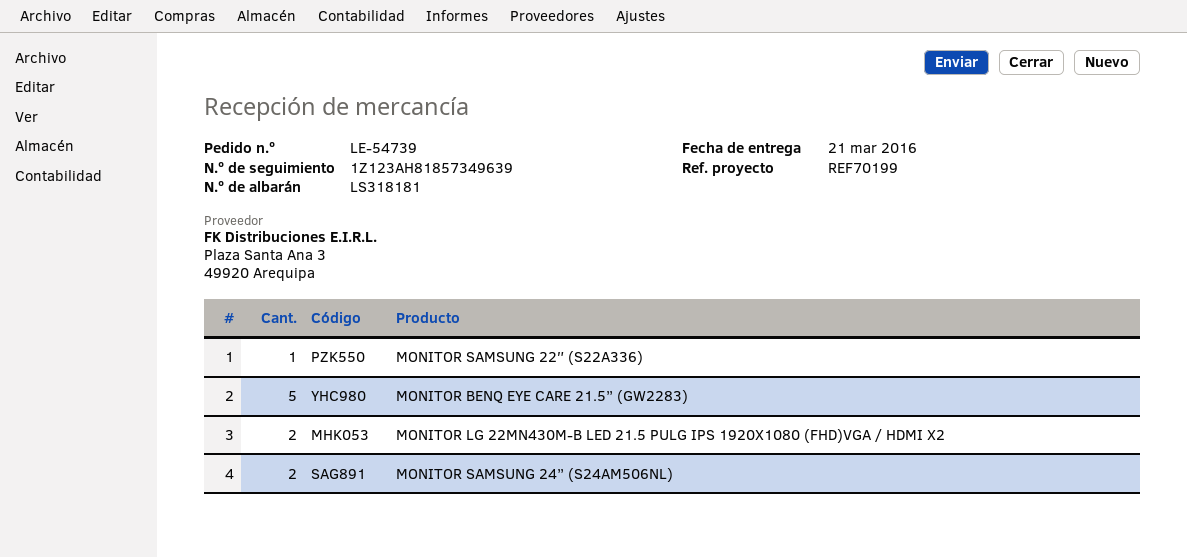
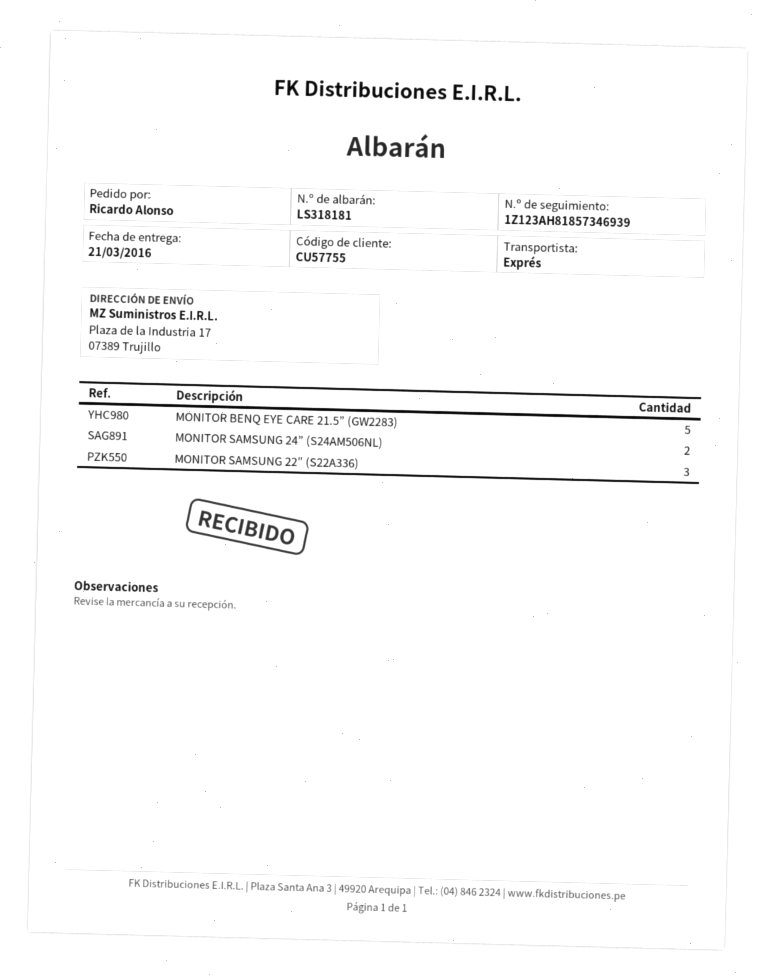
tracking number: 1Z123AH81857349639 -> 1Z123AH81857346939
MONITOR SAMSUNG 22″ (S22A336): 1 -> 3
MONITOR LG 22MN430M-B LED 21.5 PULG IPS 1920X1080 (FHD)VGA / HDMI X2: 2 -> none

